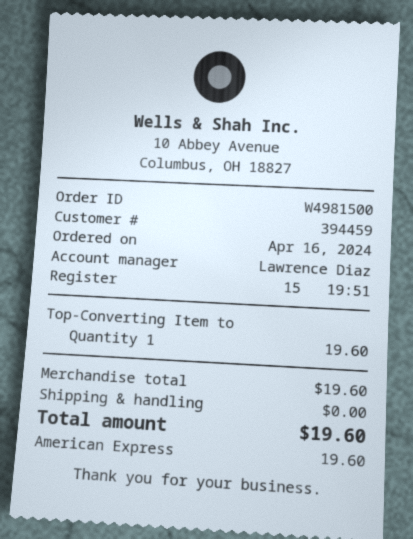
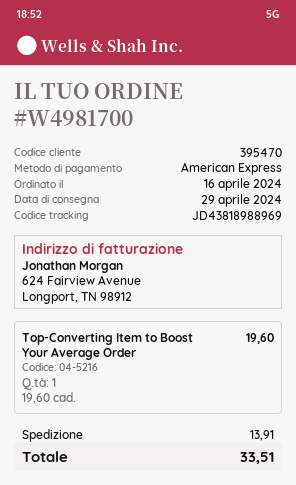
order number: W4981500 -> W4981700
customer number: 394459 -> 395470
shipping: 0.00 -> 13.91
total: 19.60 -> 33.51

